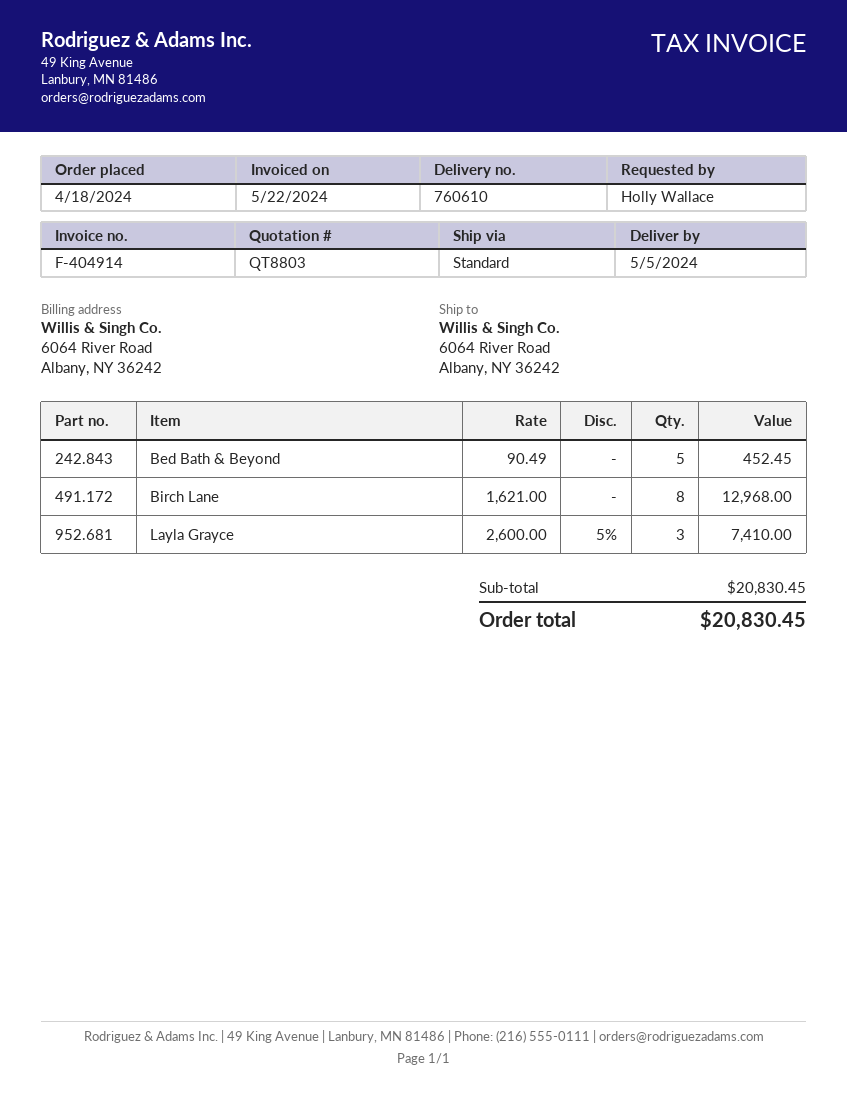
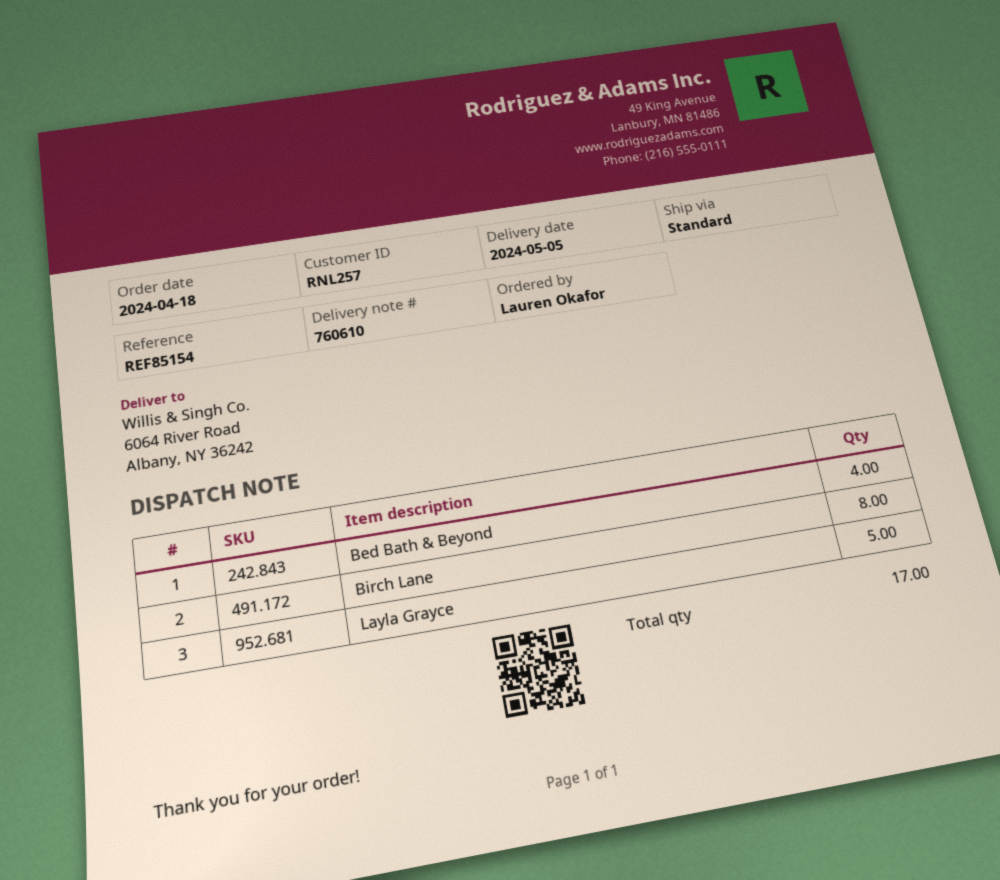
ordered by: Holly Wallace -> Lauren Okafor
Bed Bath & Beyond: 5 -> 4
Layla Grayce: 3 -> 5

